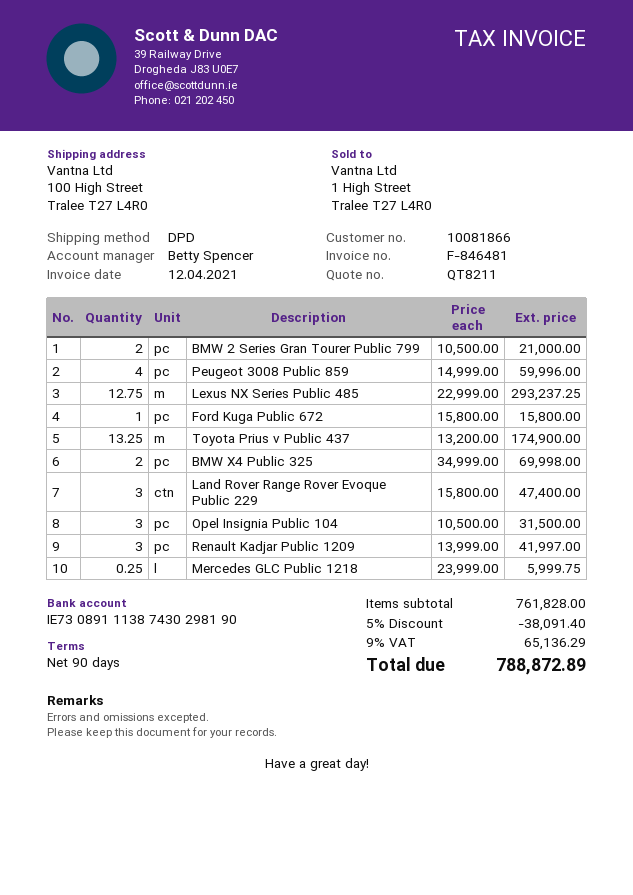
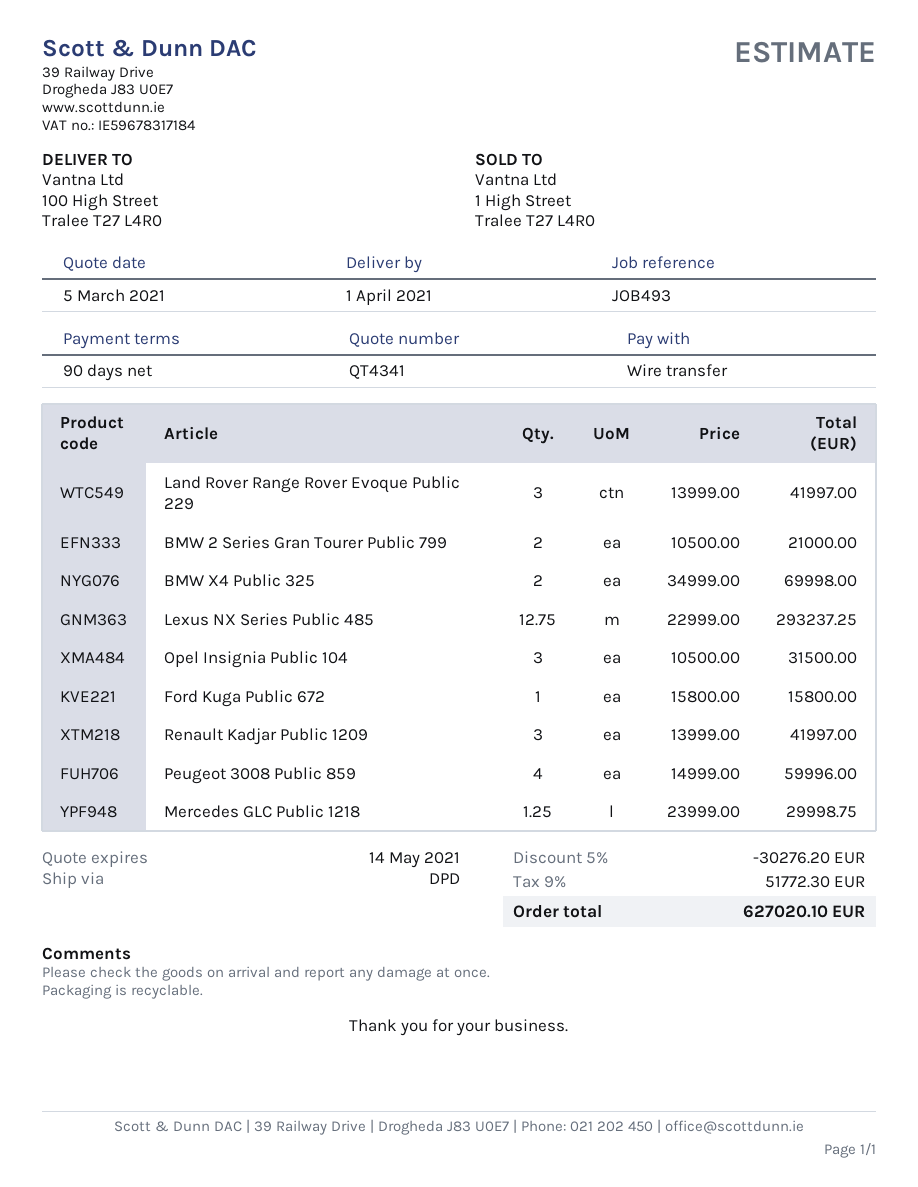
quote number: QT8211 -> QT4341
Toyota Prius v Public 437: 13.25 x 13200.00 = 174900.00 -> none
Land Rover Range Rover Evoque Public 229: 3 x 15800.00 = 47400.00 -> 3 x 13999.00 = 41997.00
Mercedes GLC Public 1218: 0.25 x 23999.00 = 5999.75 -> 1.25 x 23999.00 = 29998.75
discount: 5% = 38091.40 -> 5% = 30276.20
tax: 9% = 65136.29 -> 9% = 51772.30
total: 788872.89 -> 627020.10

